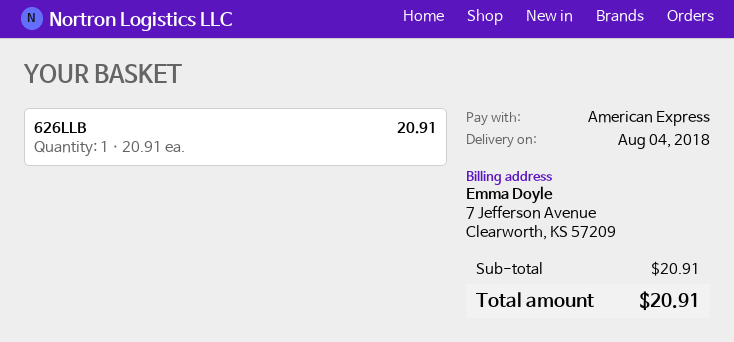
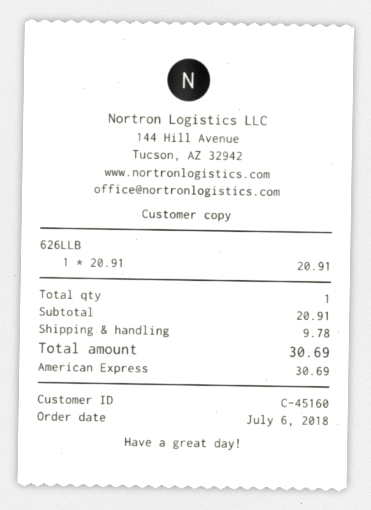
shipping: none -> 9.78
total: 20.91 -> 30.69

